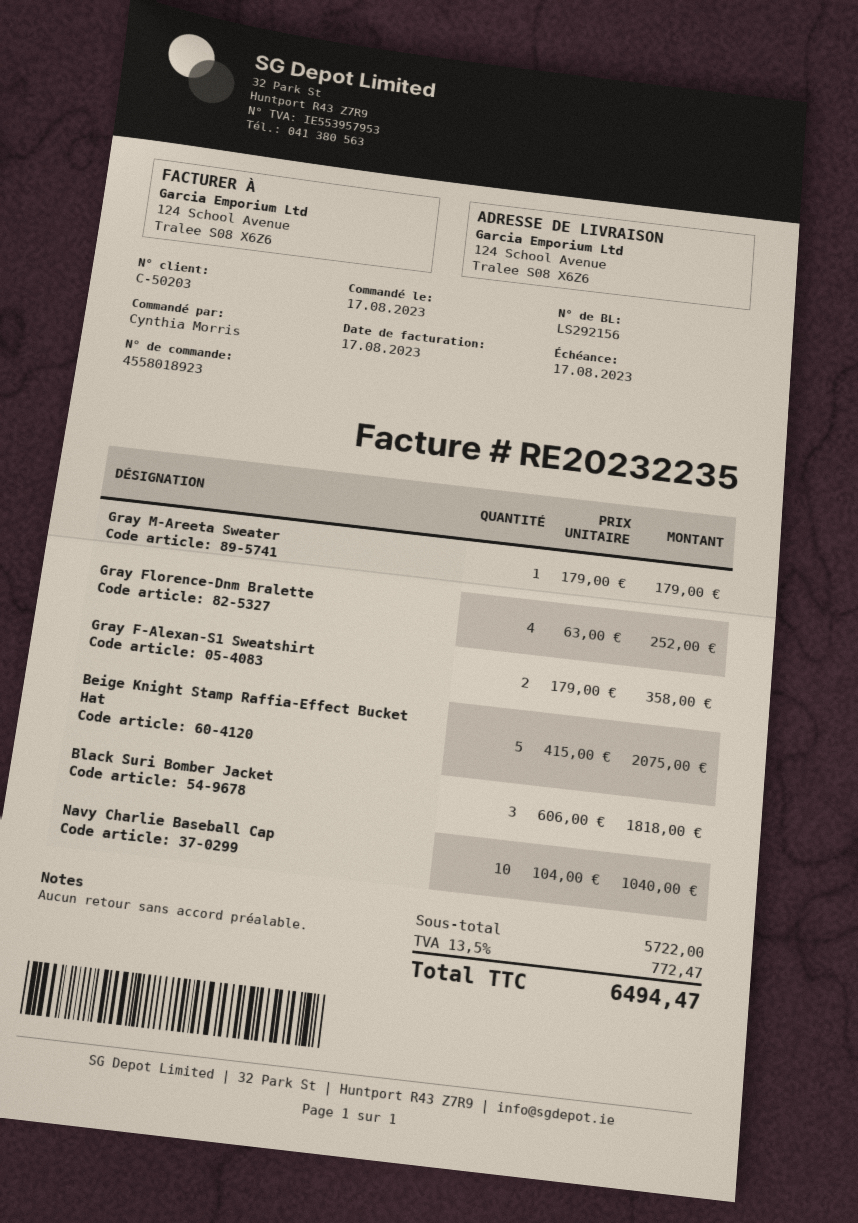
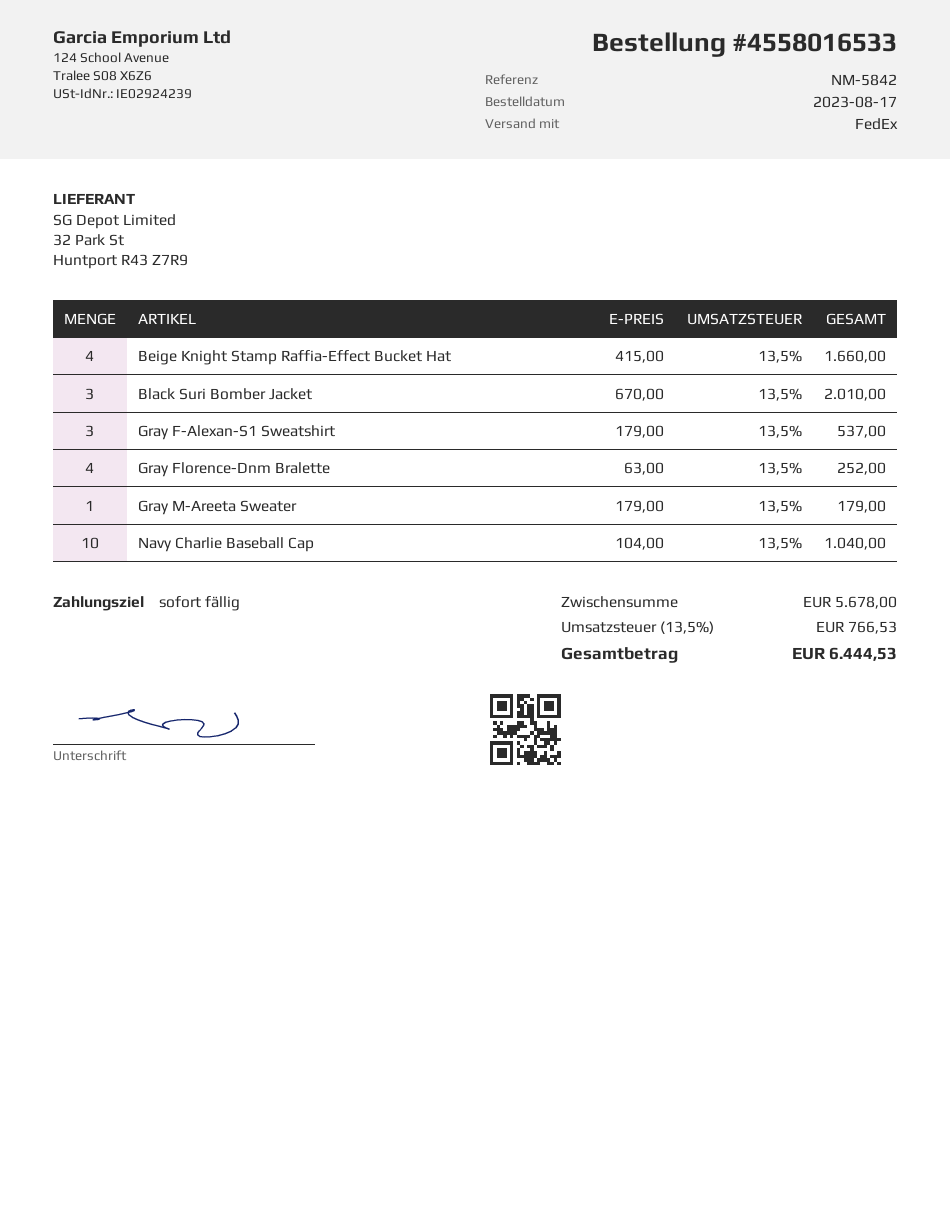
order number: 4558018923 -> 4558016533
Gray F-Alexan-S1 Sweatshirt: 2 x 179.00 = 358.00 -> 3 x 179.00 = 537.00
Beige Knight Stamp Raffia-Effect Bucket Hat: 5 x 415.00 = 2075.00 -> 4 x 415.00 = 1660.00
Black Suri Bomber Jacket: 3 x 606.00 = 1818.00 -> 3 x 670.00 = 2010.00
subtotal: 5722.00 -> 5678.00
tax: 13.5% = 772.47 -> 13.5% = 766.53
total: 6494.47 -> 6444.53

